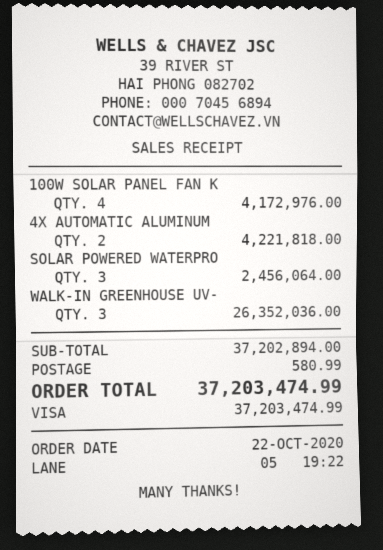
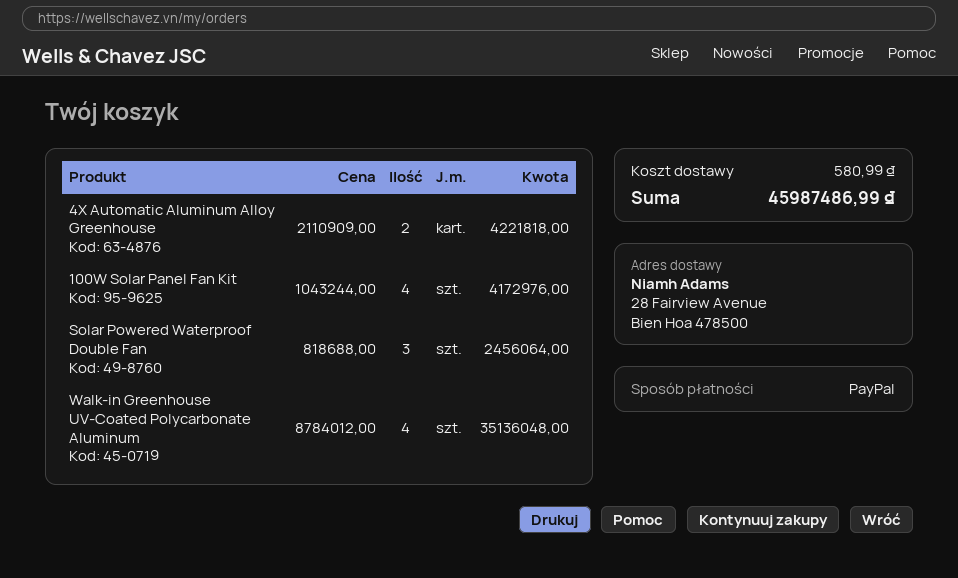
payment method: Visa -> PayPal
WALK-IN GREENHOUSE UV-: 3 for 26352036.00 -> 4 for 35136048.00
total: 37203474.99 -> 45987486.99

